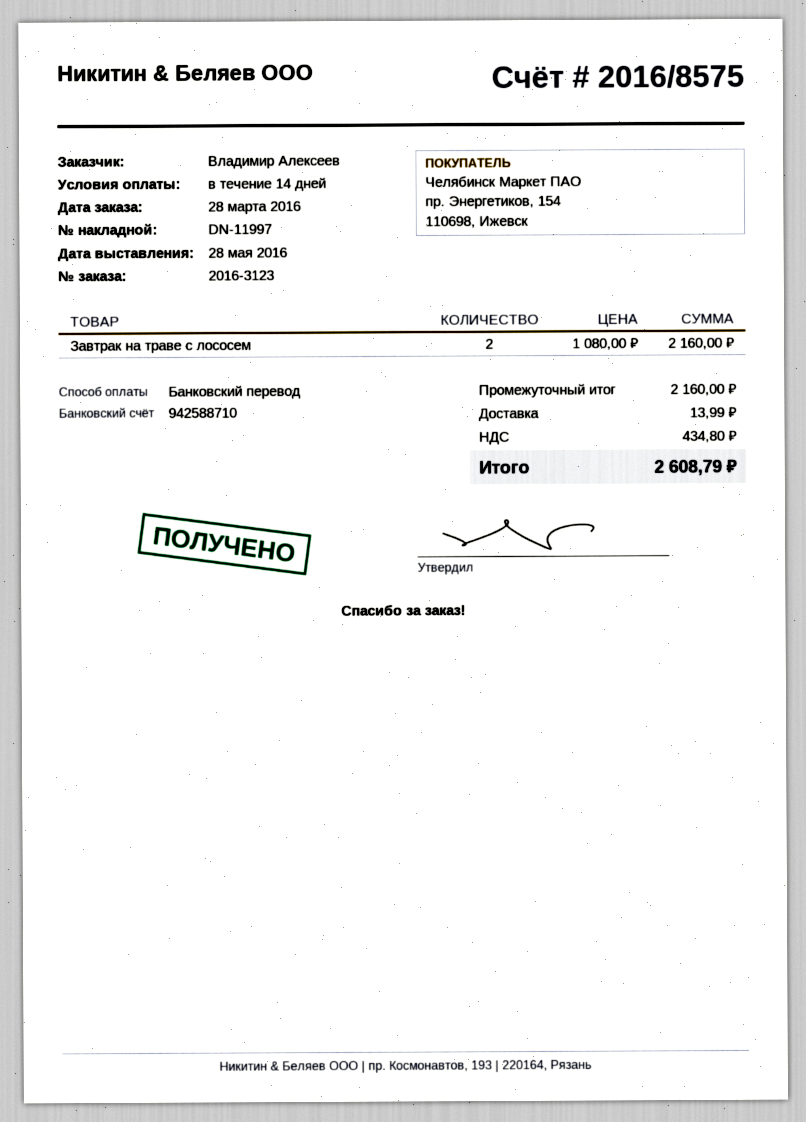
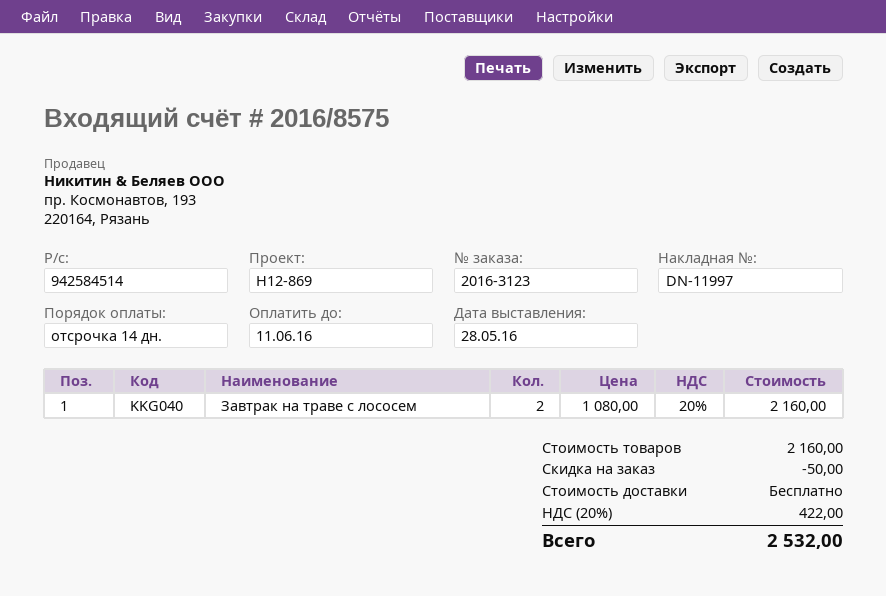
bank account: 942588710 -> 942584514
discount: none -> 50.00
shipping: 13.99 -> 0.00
tax: 434.80 -> 422.00
total: 2608.79 -> 2532.00

